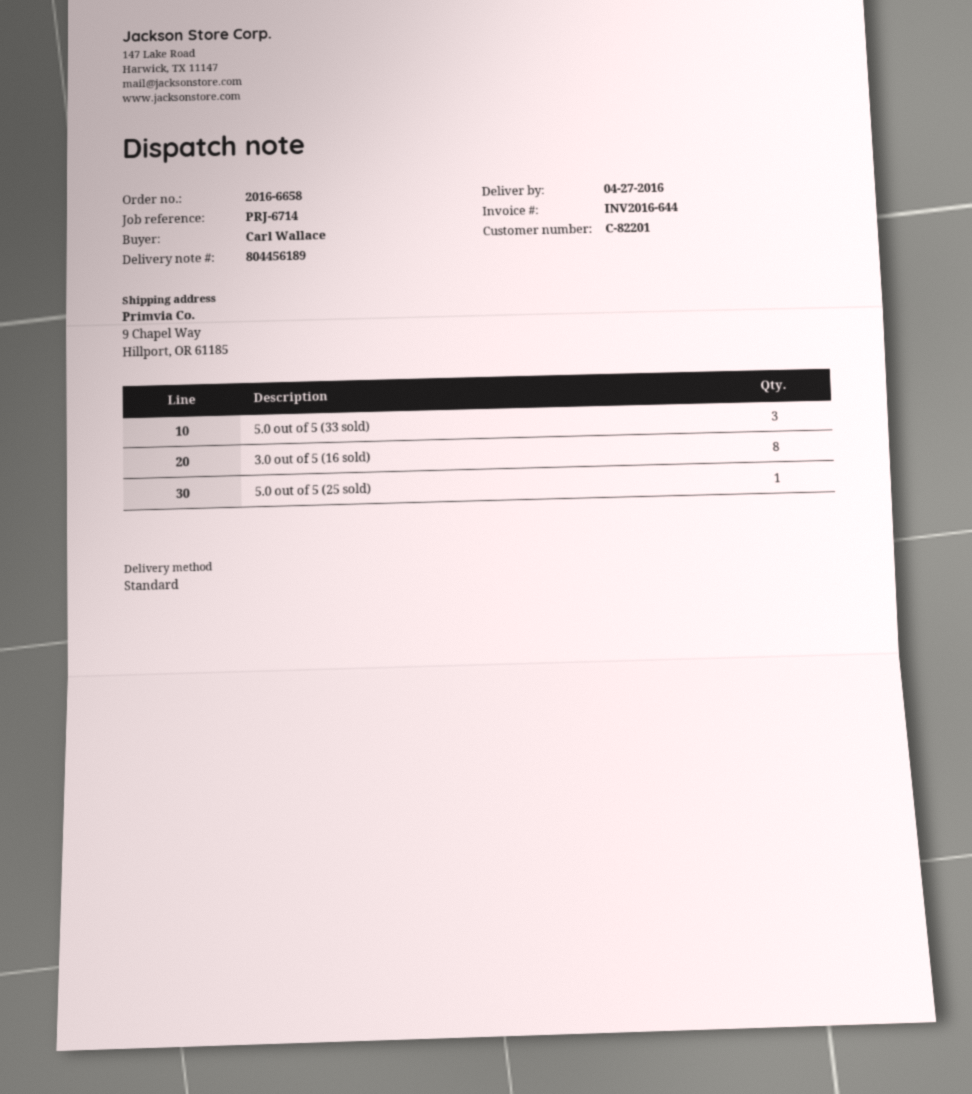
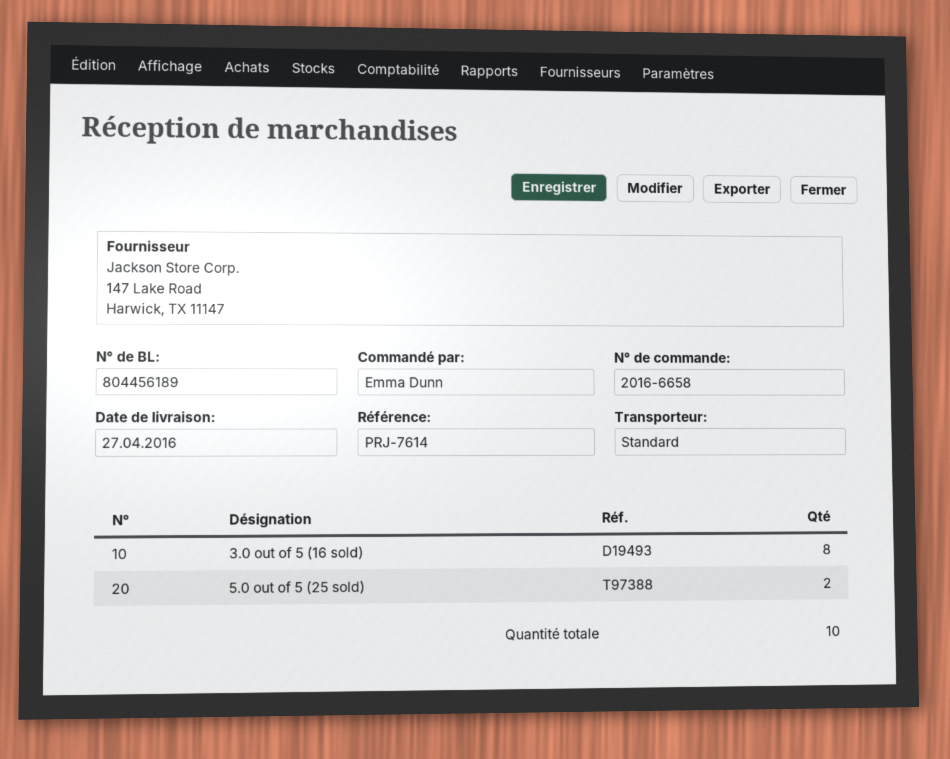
reference: PRJ-6714 -> PRJ-7614
ordered by: Carl Wallace -> Emma Dunn
5.0 out of 5 (33 sold): 3 -> none
5.0 out of 5 (25 sold): 1 -> 2

